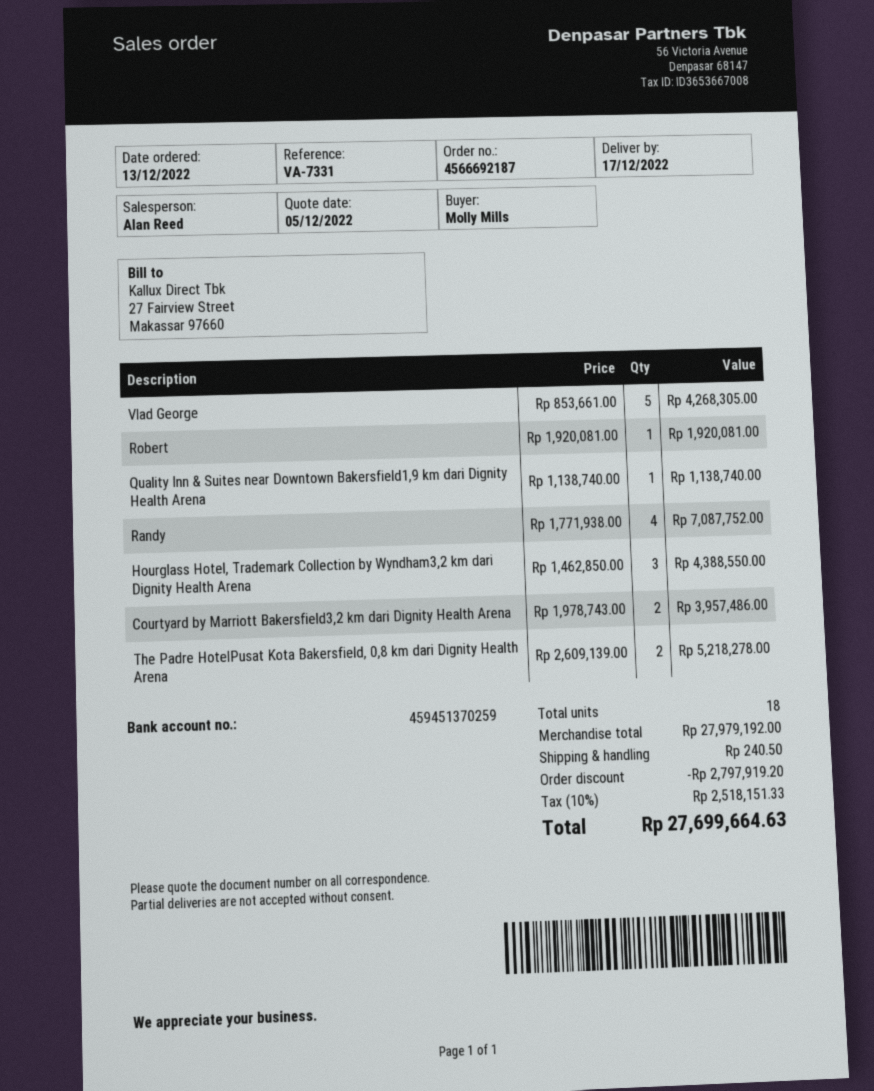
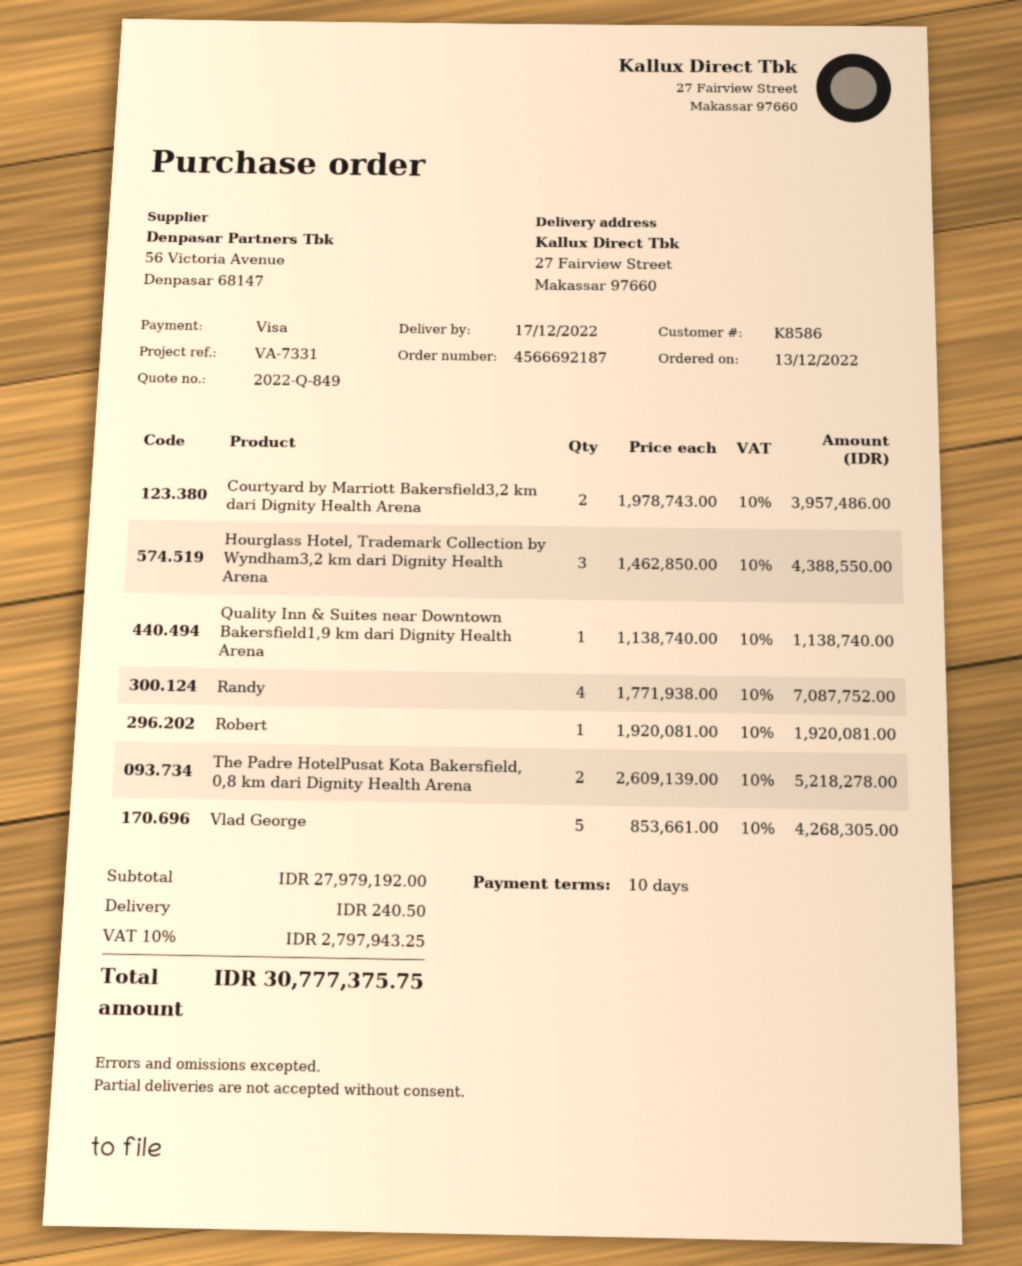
discount: 2797919.20 -> none
tax: 10% = 2518151.33 -> 10% = 2797943.25
total: 27699664.63 -> 30777375.75

